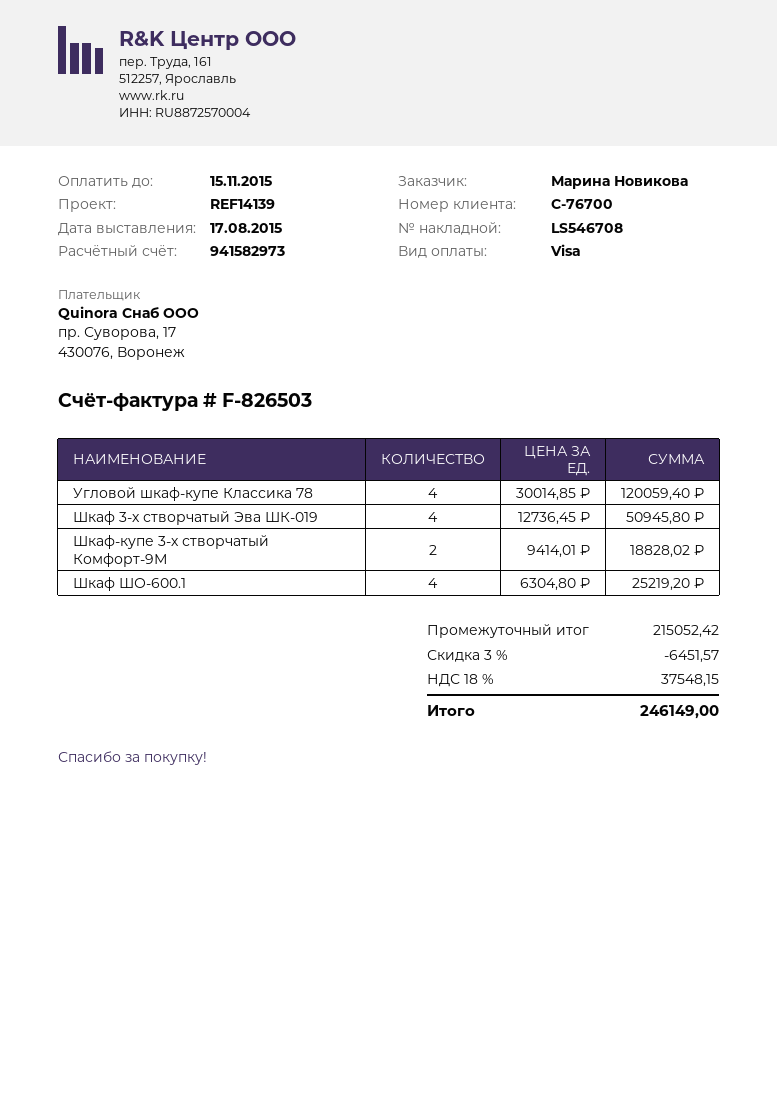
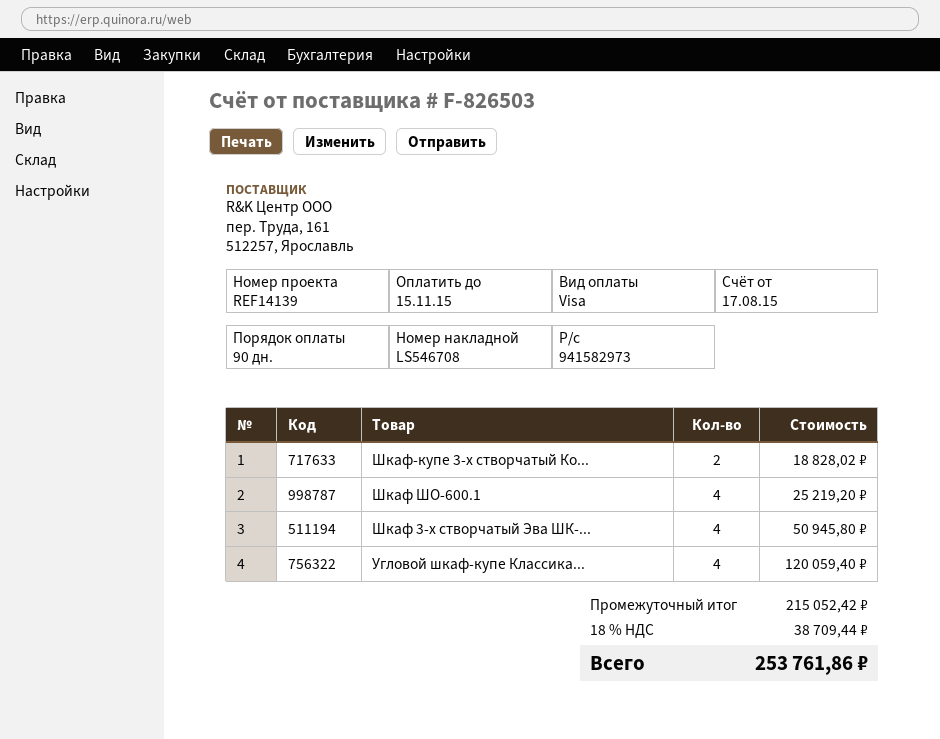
discount: 3% = 6451.57 -> none
tax: 18% = 37548.15 -> 18% = 38709.44
total: 246149.00 -> 253761.86

